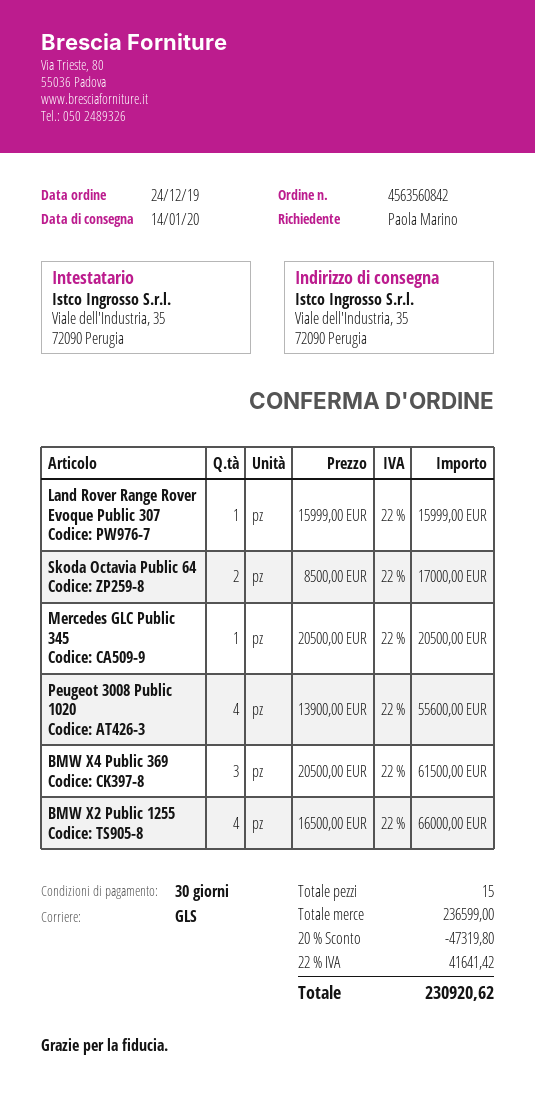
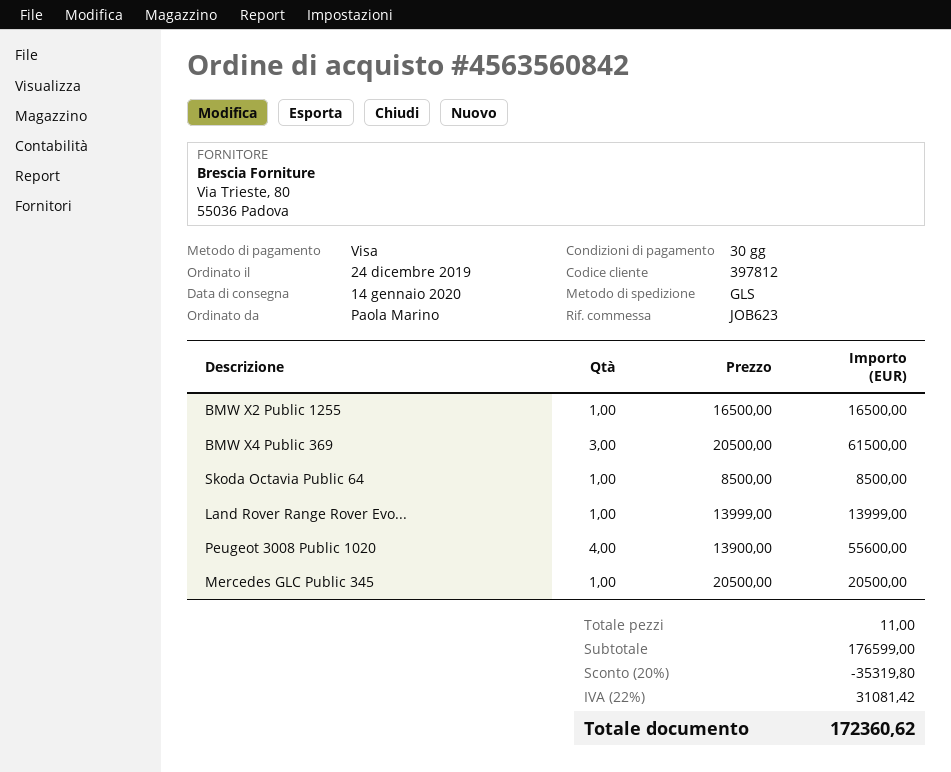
Land Rover Range Rover Evoque Public 307: 1 x 15999.00 = 15999.00 -> 1 x 13999.00 = 13999.00
Skoda Octavia Public 64: 2 x 8500.00 = 17000.00 -> 1 x 8500.00 = 8500.00
BMW X2 Public 1255: 4 x 16500.00 = 66000.00 -> 1 x 16500.00 = 16500.00
total quantity: 15 -> 11
subtotal: 236599.00 -> 176599.00
discount: 20% = 47319.80 -> 20% = 35319.80
tax: 22% = 41641.42 -> 22% = 31081.42
total: 230920.62 -> 172360.62

